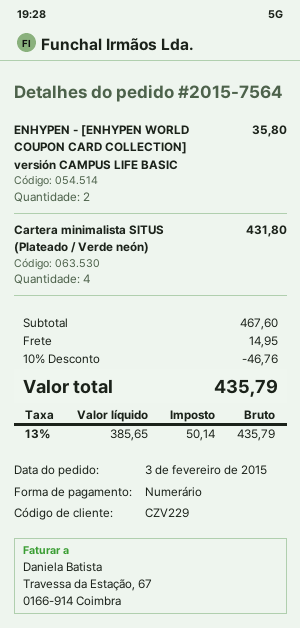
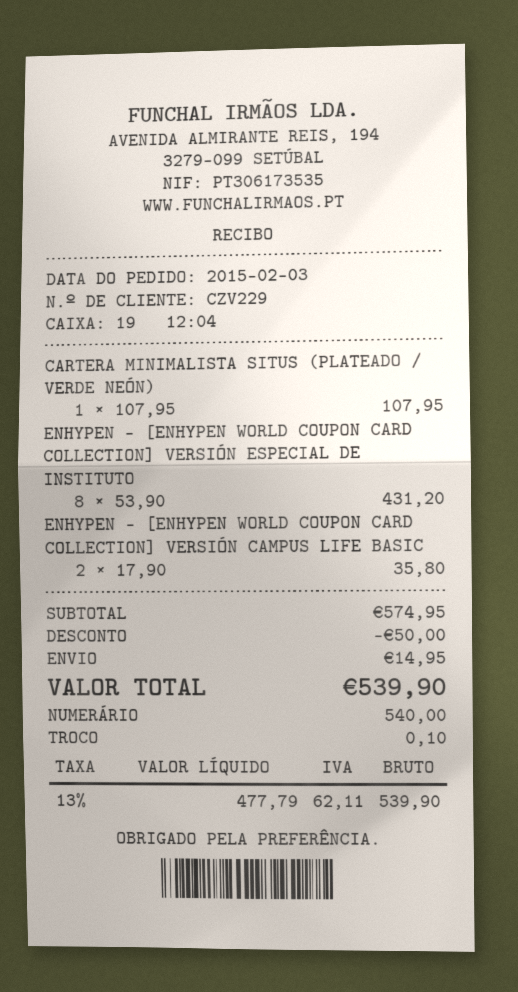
Cartera minimalista SITUS (Plateado / Verde neón): 4 for 431.80 -> 1 for 107.95
ENHYPEN - [ENHYPEN WORLD COUPON CARD COLLECTION] VERSIÓN ESPECIAL DE INSTITUTO: none -> 8 for 431.20
subtotal: 467.60 -> 574.95
discount: 46.76 -> 50.00
net: 385.65 -> 477.79
tax: 13% = 50.14 -> 13% = 62.11
total: 435.79 -> 539.90

